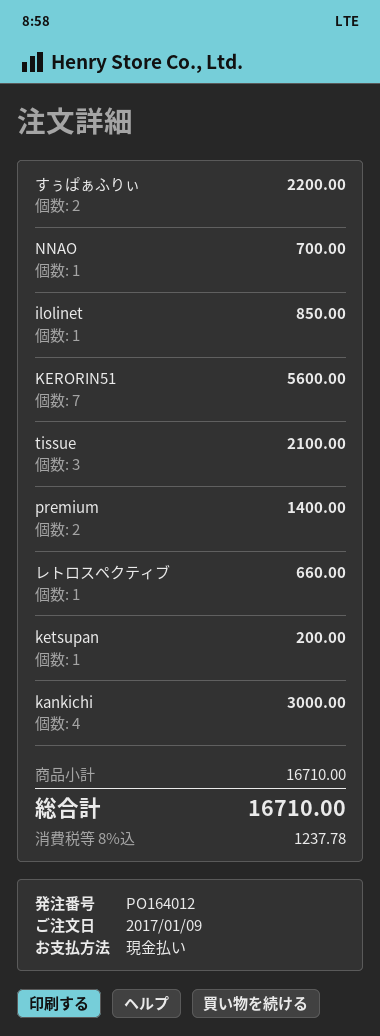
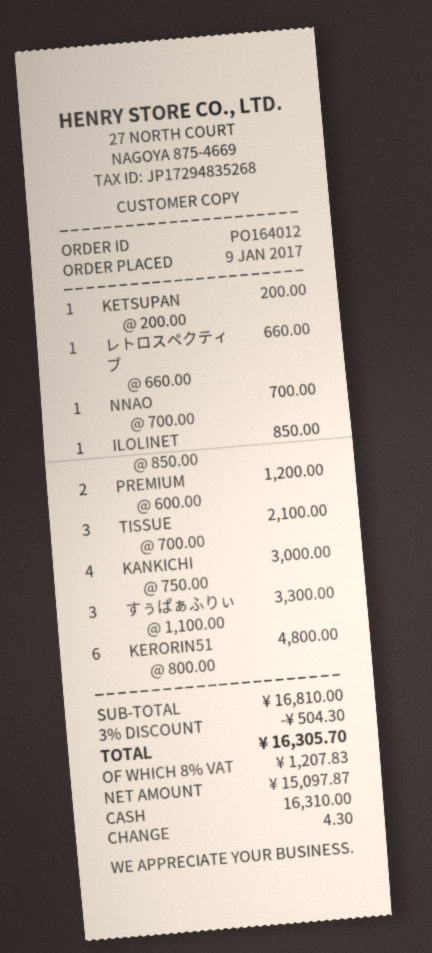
すぅぱぁふりぃ: 2 for 2200.00 -> 3 for 3300.00
KERORIN51: 7 for 5600.00 -> 6 for 4800.00
premium: 2 for 1400.00 -> 2 for 1200.00
subtotal: 16710.00 -> 16810.00
discount: none -> 3% = 504.30
tax: 8% = 1237.78 -> 8% = 1207.83
total: 16710.00 -> 16305.70

